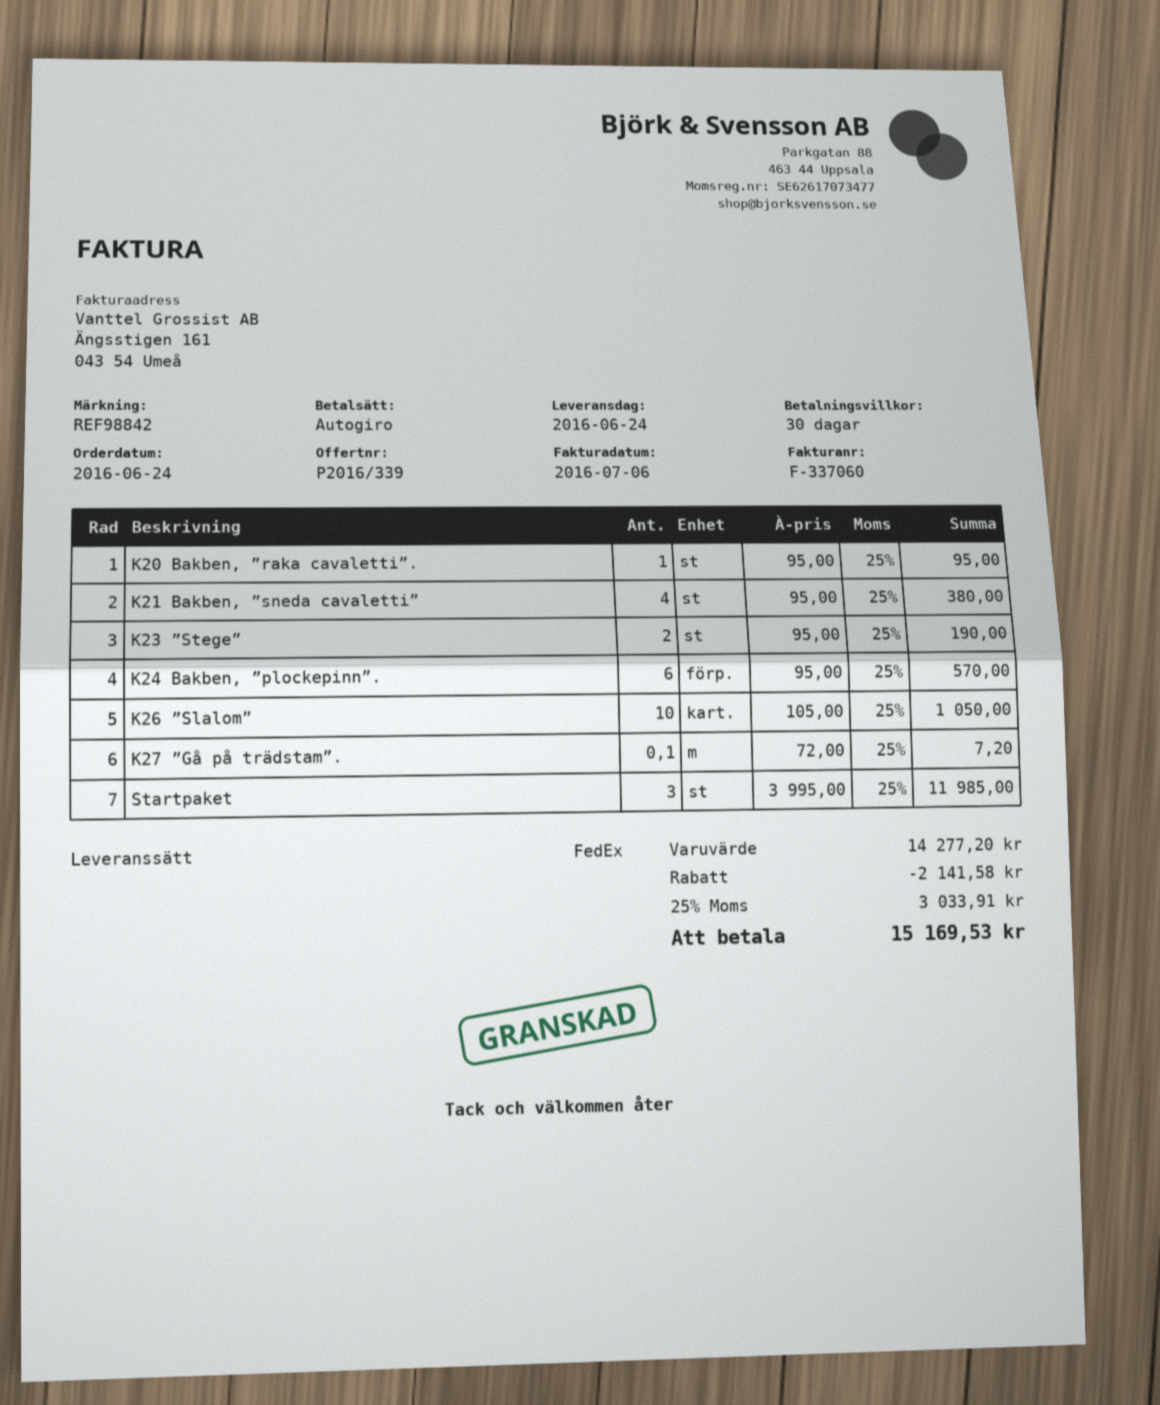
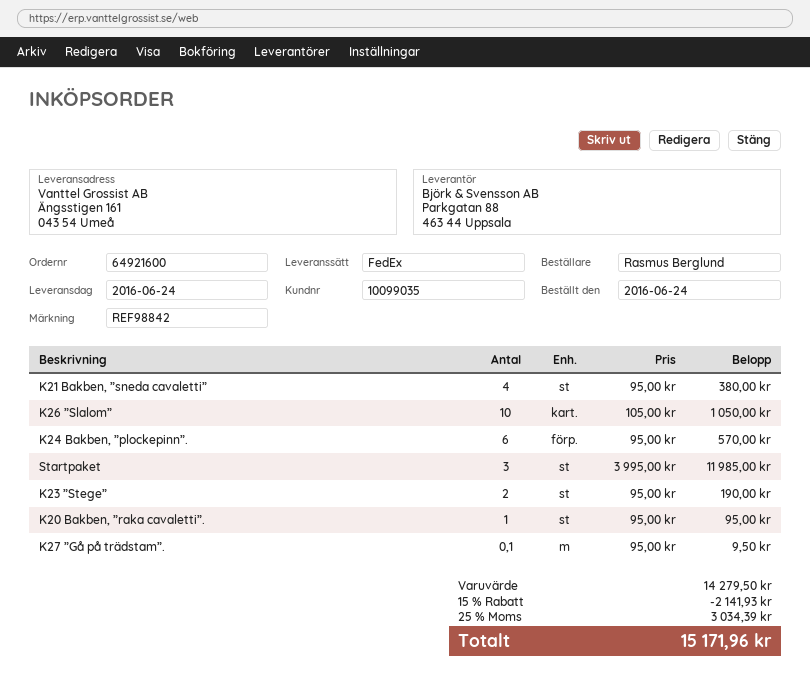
K27 ”Gå på trädstam”.: 0.1 x 72.00 = 7.20 -> 0.1 x 95.00 = 9.50
subtotal: 14277.20 -> 14279.50
discount: 2141.58 -> 2141.93
tax: 25% = 3033.91 -> 25% = 3034.39
total: 15169.53 -> 15171.96

